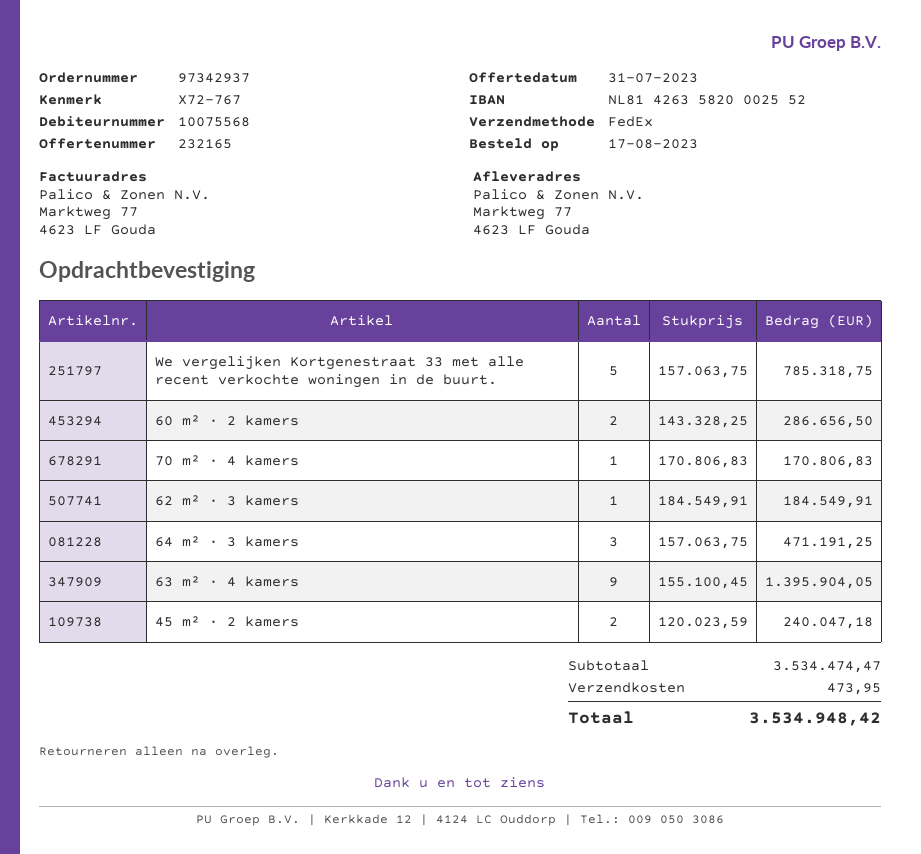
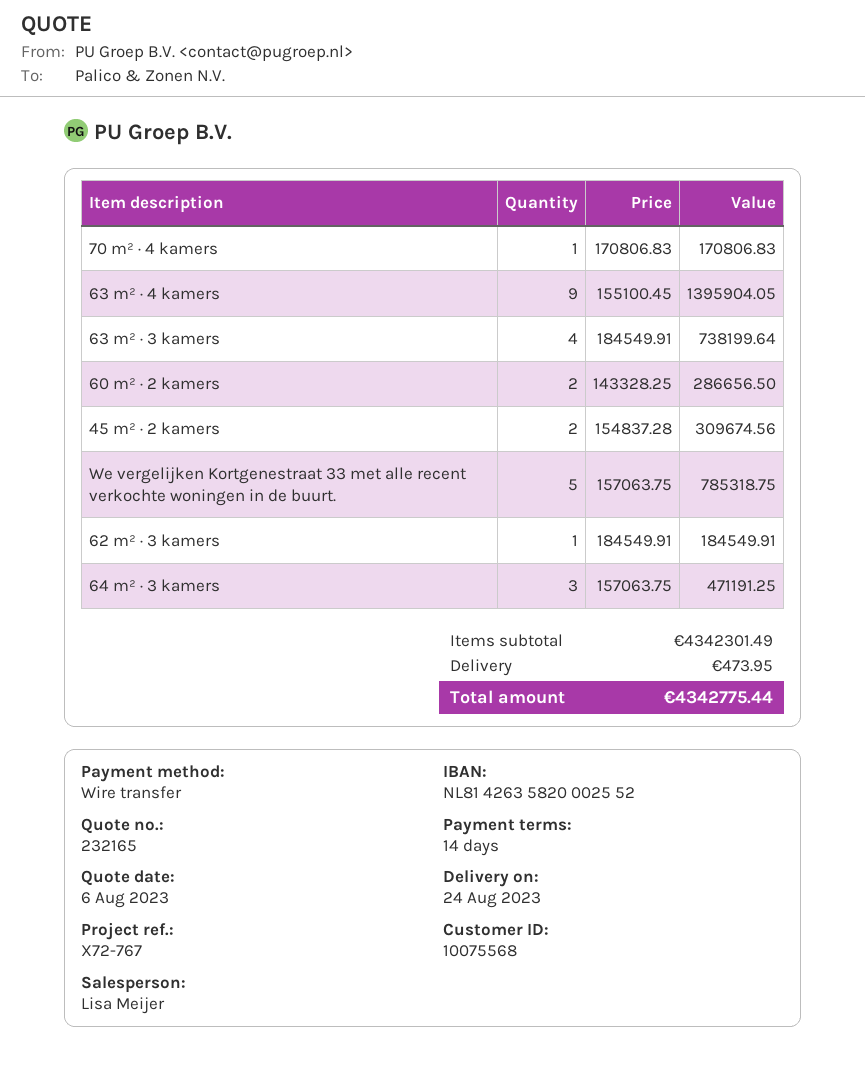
quote date: 2023-07-31 -> 2023-08-06
45 m² · 2 kamers: 2 x 120023.59 = 240047.18 -> 2 x 154837.28 = 309674.56
63 m² · 3 kamers: none -> 4 x 184549.91 = 738199.64
subtotal: 3534474.47 -> 4342301.49
total: 3534948.42 -> 4342775.44

